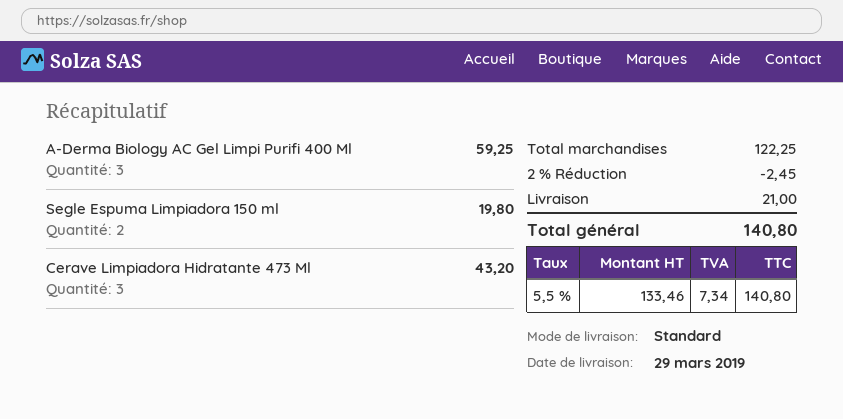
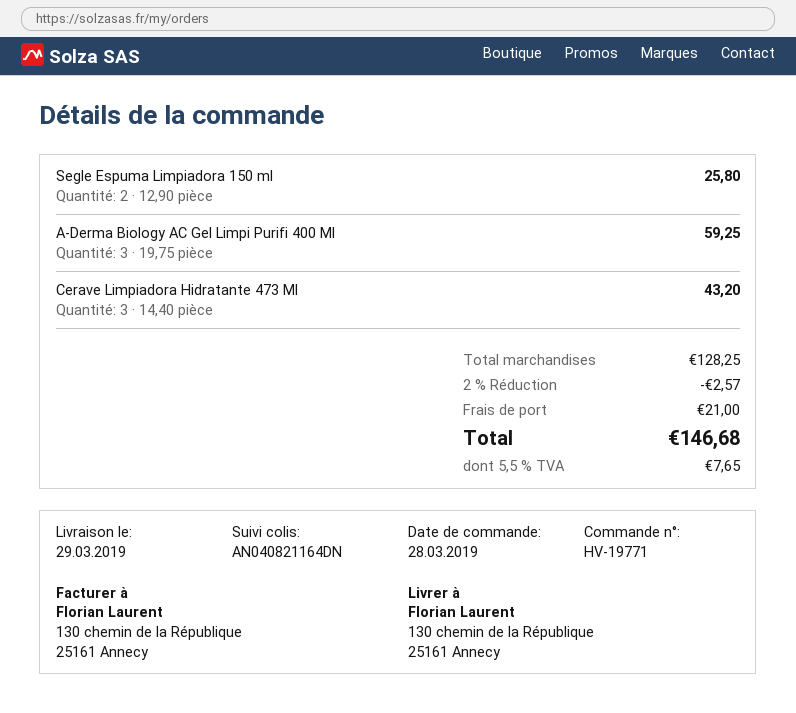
Segle Espuma Limpiadora 150 ml: 2 for 19.80 -> 2 for 25.80
subtotal: 122.25 -> 128.25
discount: 2% = 2.45 -> 2% = 2.57
tax: 5.5% = 7.34 -> 5.5% = 7.65
total: 140.80 -> 146.68

